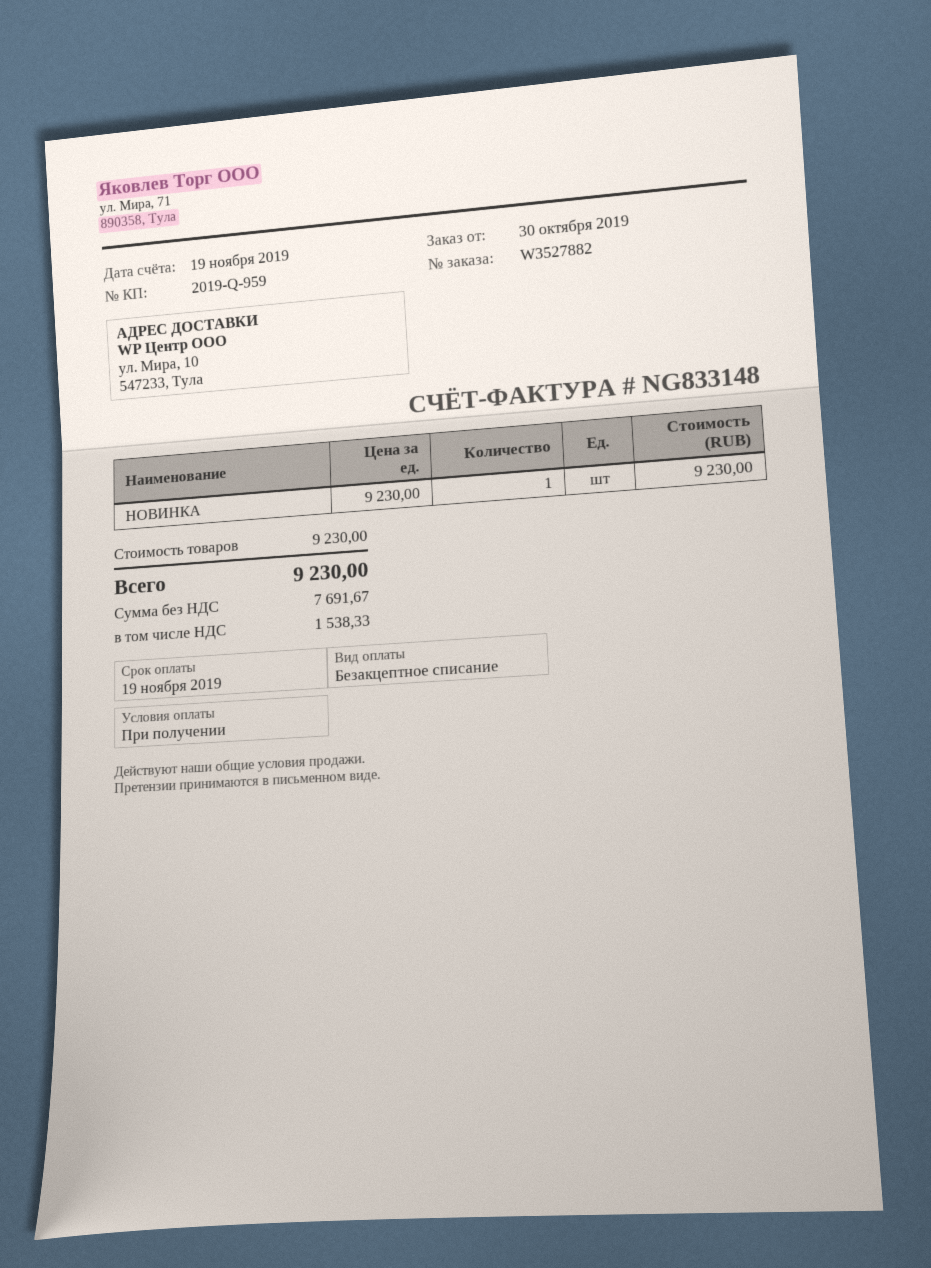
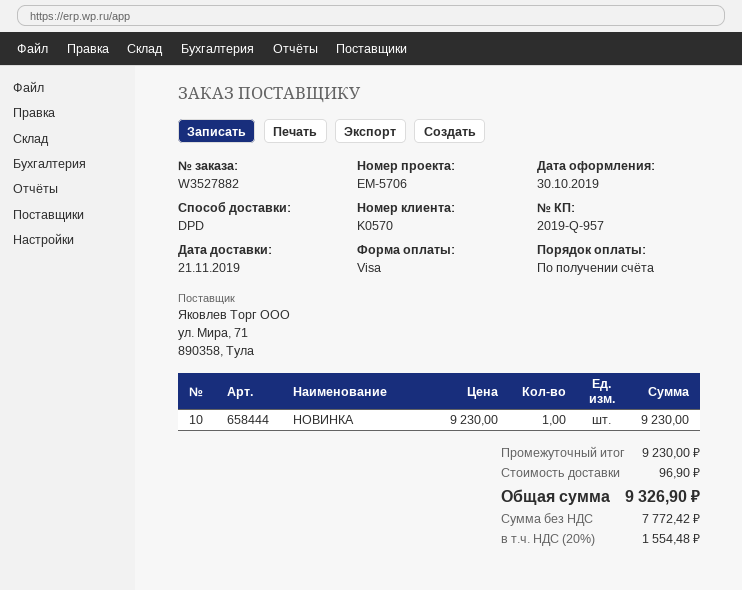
quote number: 2019-Q-959 -> 2019-Q-957
payment method: direct debit -> Visa
shipping: none -> 96.90
net: 7691.67 -> 7772.42
tax: 1538.33 -> 1554.48
total: 9230.00 -> 9326.90

